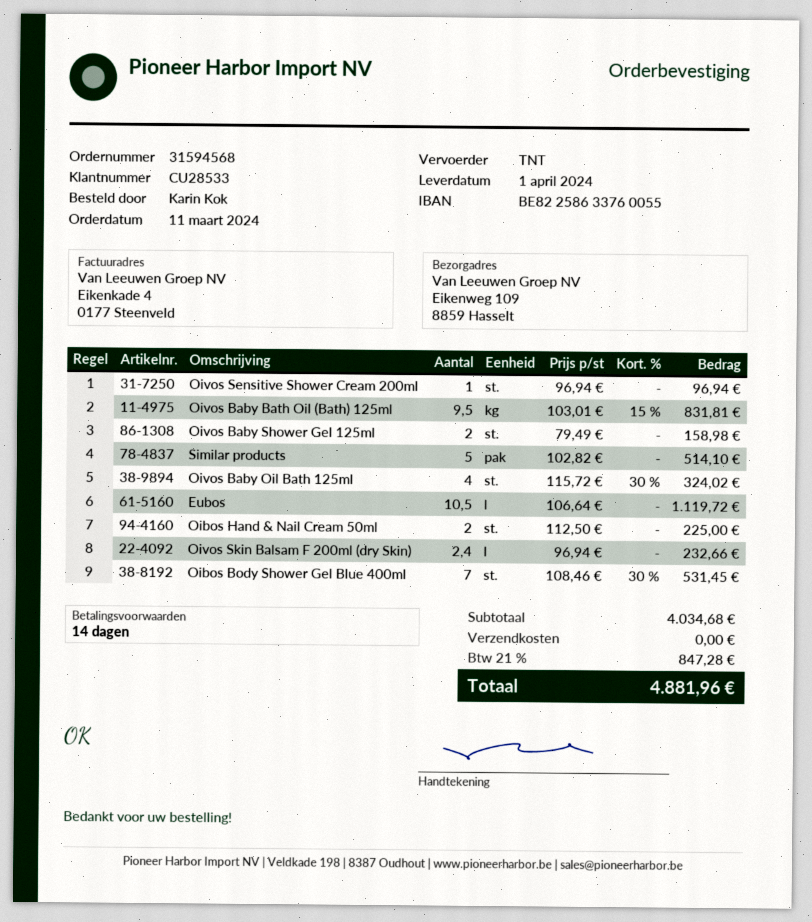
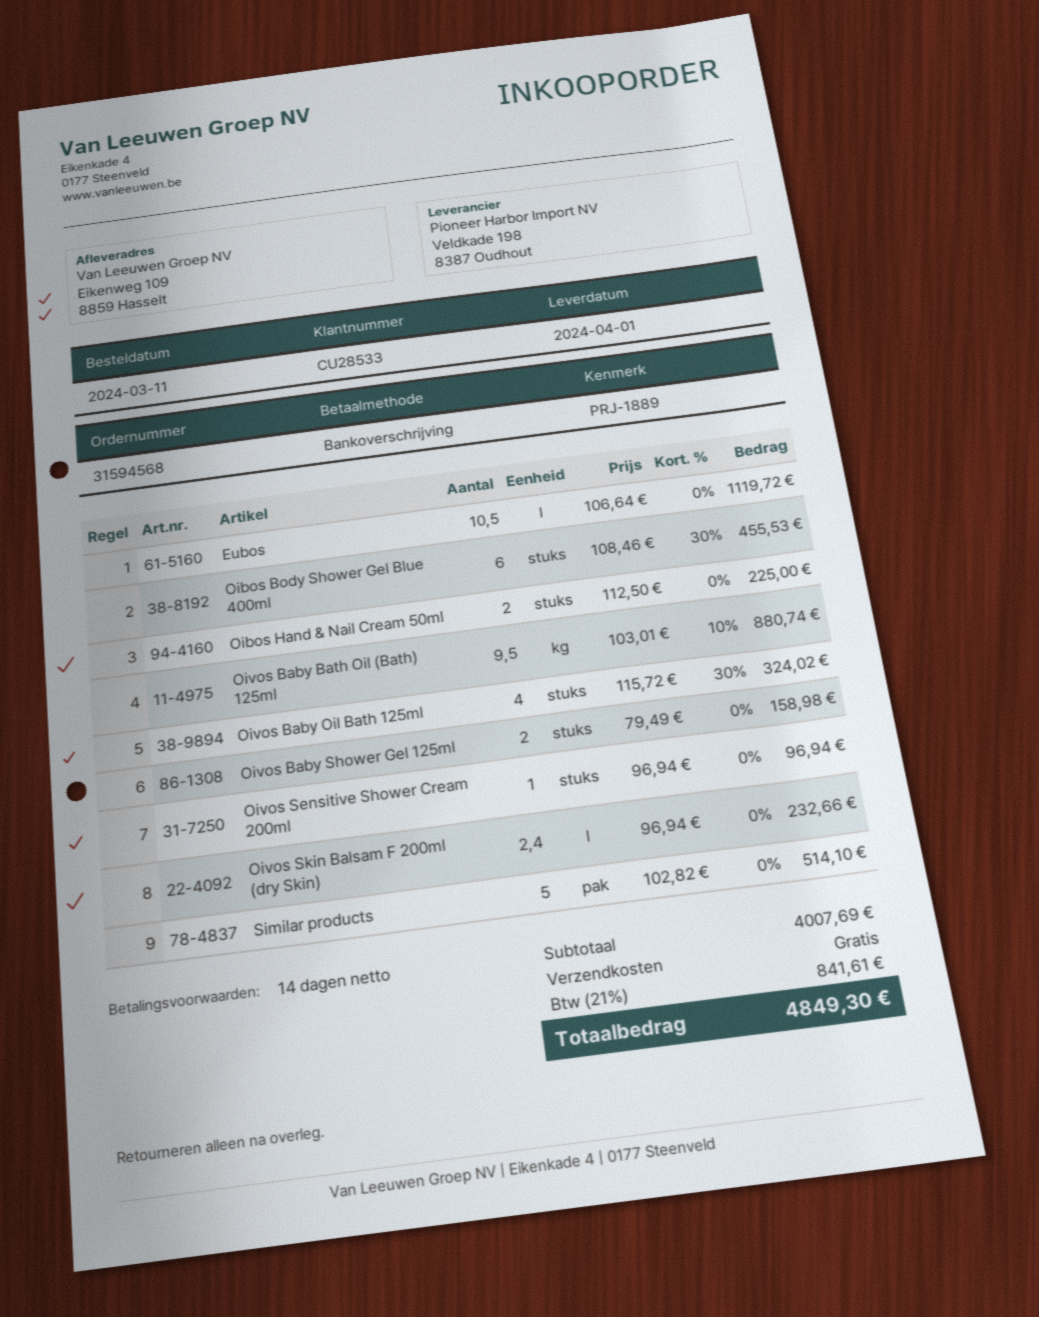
Oivos Baby Bath Oil (Bath) 125ml: 9.5 x 103.01 - 15% = 831.81 -> 9.5 x 103.01 - 10% = 880.74
Oibos Body Shower Gel Blue 400ml: 7 x 108.46 - 30% = 531.45 -> 6 x 108.46 - 30% = 455.53
subtotal: 4034.68 -> 4007.69
tax: 21% = 847.28 -> 21% = 841.61
total: 4881.96 -> 4849.30

